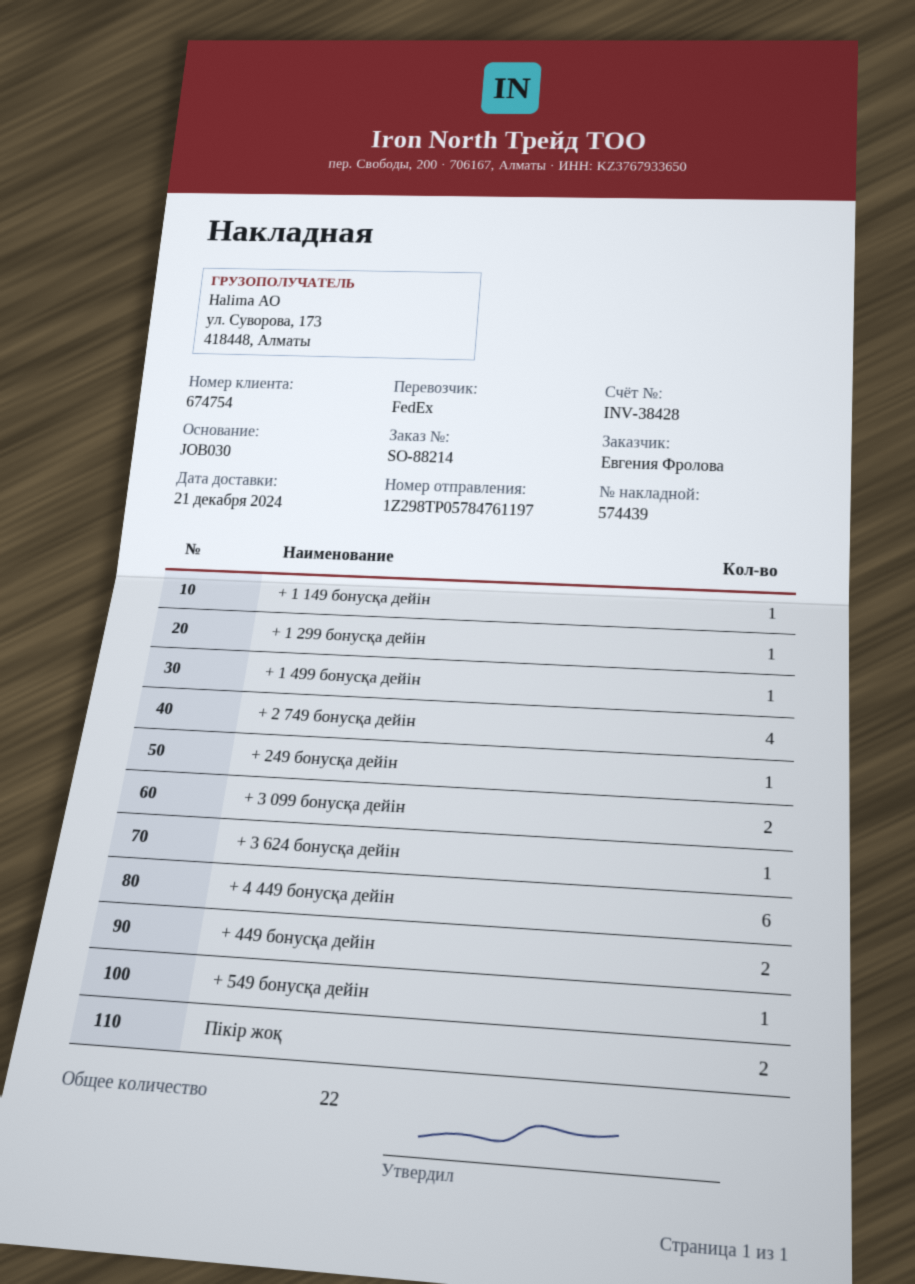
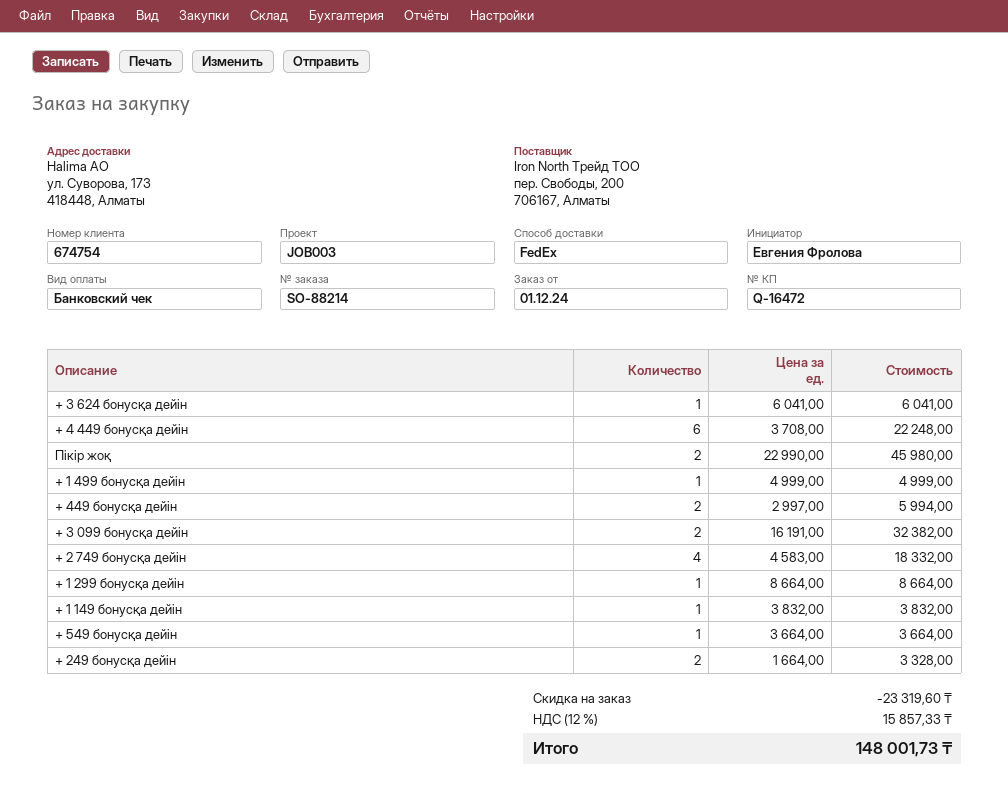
reference: JOB030 -> JOB003
+ 249 бонусқа дейін: 1 -> 2

